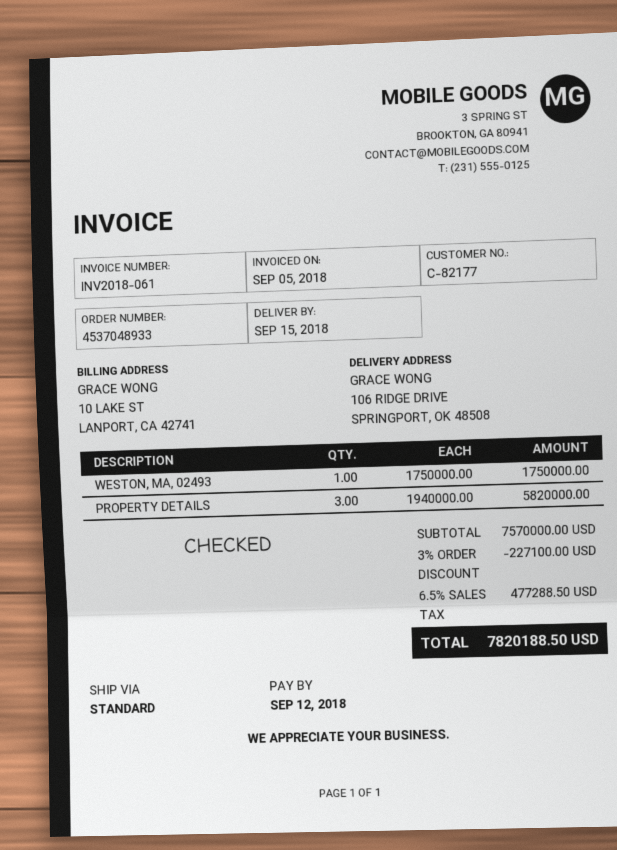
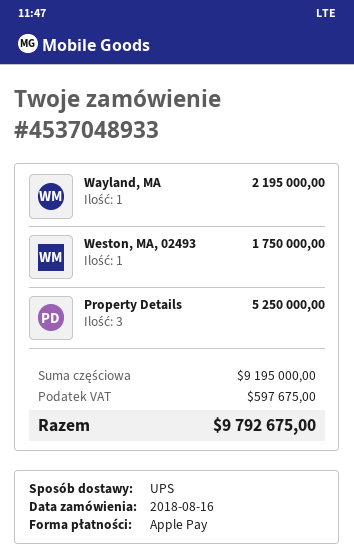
shipping method: standard -> UPS
PROPERTY DETAILS: 3 for 5820000.00 -> 3 for 5250000.00
Wayland, MA: none -> 1 for 2195000.00
subtotal: 7570000.00 -> 9195000.00
discount: 3% = 227100.00 -> none
tax: 477288.50 -> 597675.00
total: 7820188.50 -> 9792675.00

